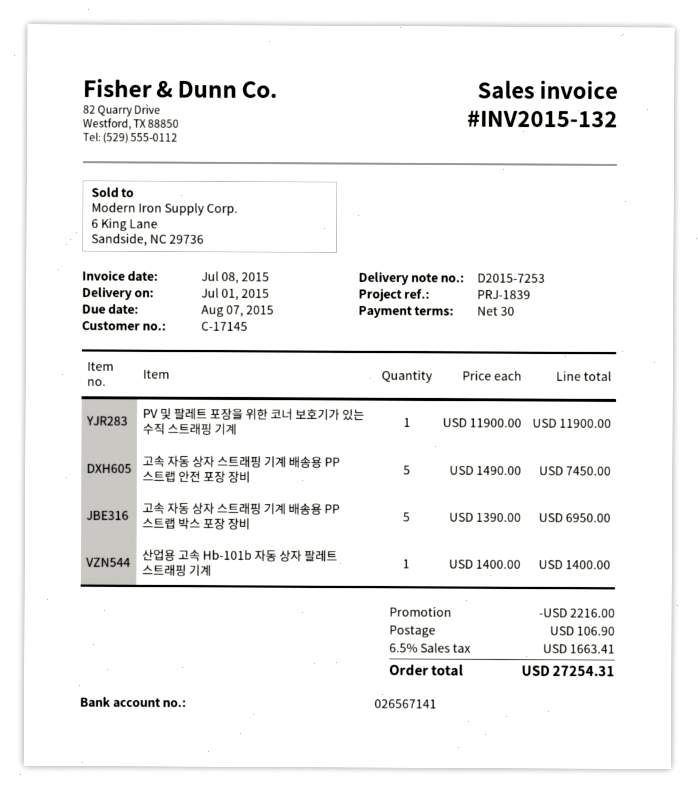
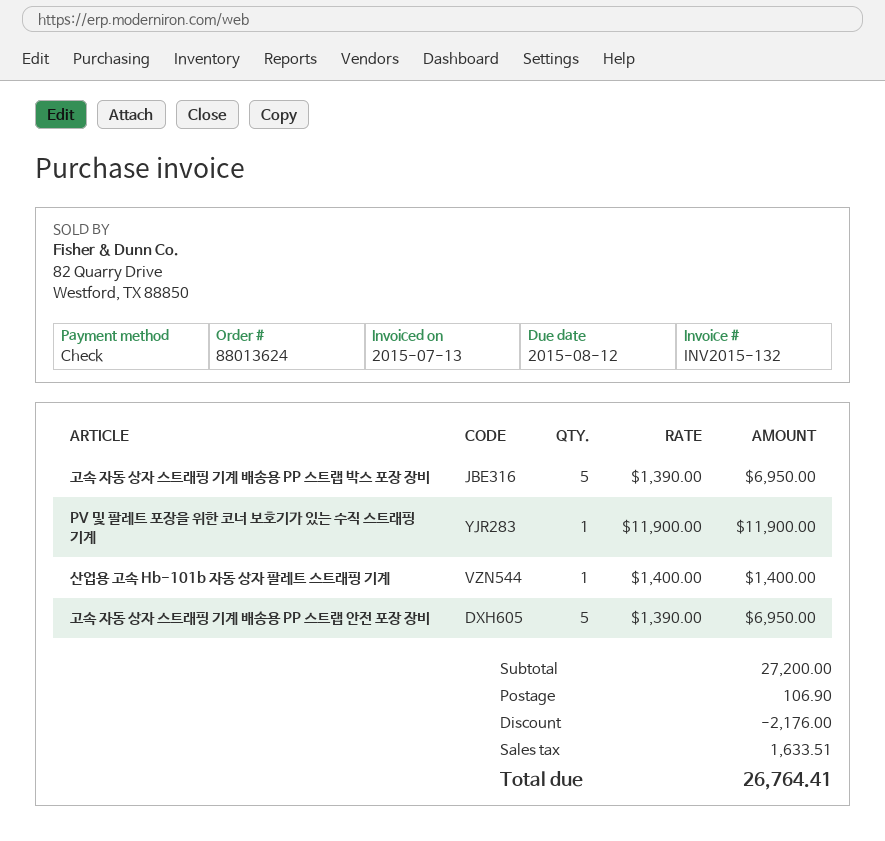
invoice date: 2015-07-08 -> 2015-07-13
due date: 2015-08-07 -> 2015-08-12
고속 자동 상자 스트래핑 기계 배송용 PP 스트랩 안전 포장 장비: 5 x 1490.00 = 7450.00 -> 5 x 1390.00 = 6950.00
discount: 2216.00 -> 2176.00
tax: 1663.41 -> 1633.51
total: 27254.31 -> 26764.41

